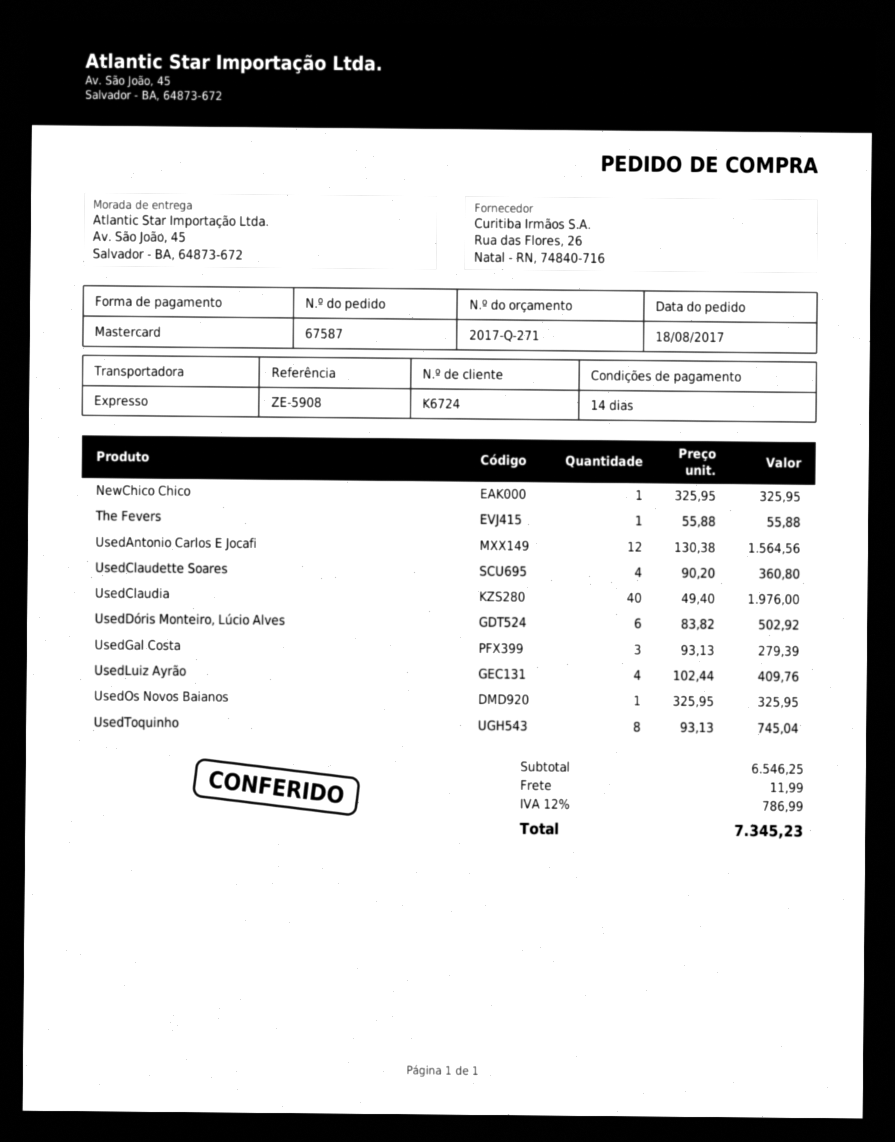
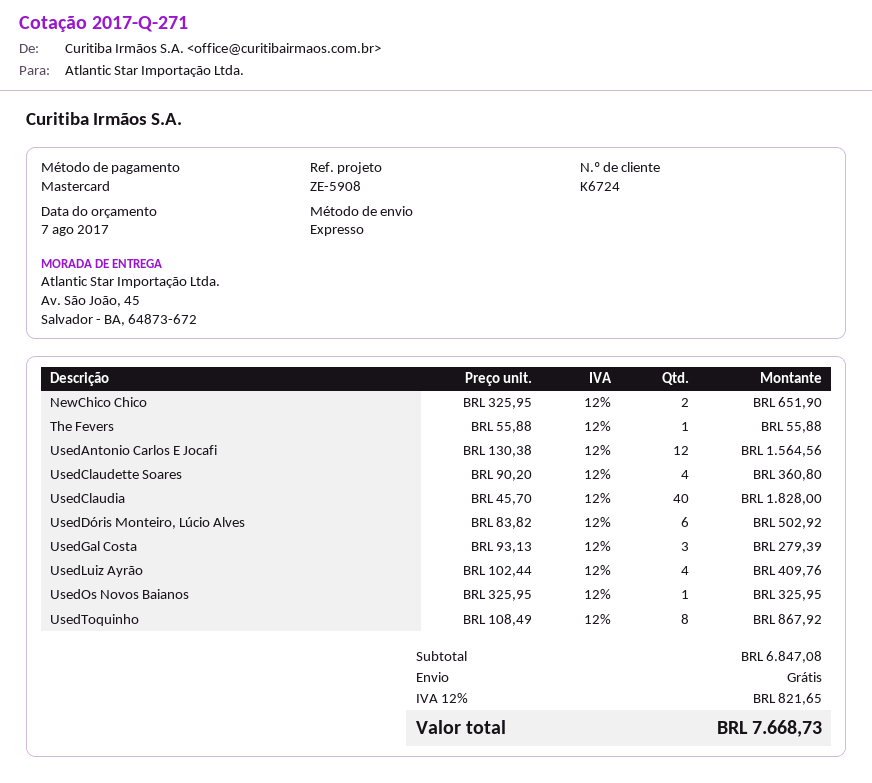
NewChico Chico: 1 x 325.95 = 325.95 -> 2 x 325.95 = 651.90
UsedClaudia: 40 x 49.40 = 1976.00 -> 40 x 45.70 = 1828.00
UsedToquinho: 8 x 93.13 = 745.04 -> 8 x 108.49 = 867.92
subtotal: 6546.25 -> 6847.08
shipping: 11.99 -> 0.00
tax: 12% = 786.99 -> 12% = 821.65
total: 7345.23 -> 7668.73

